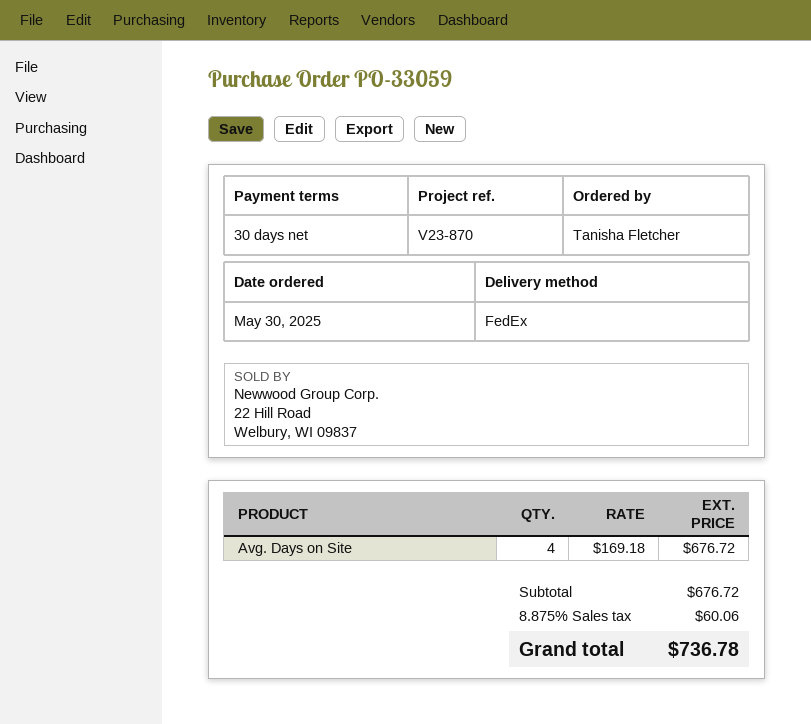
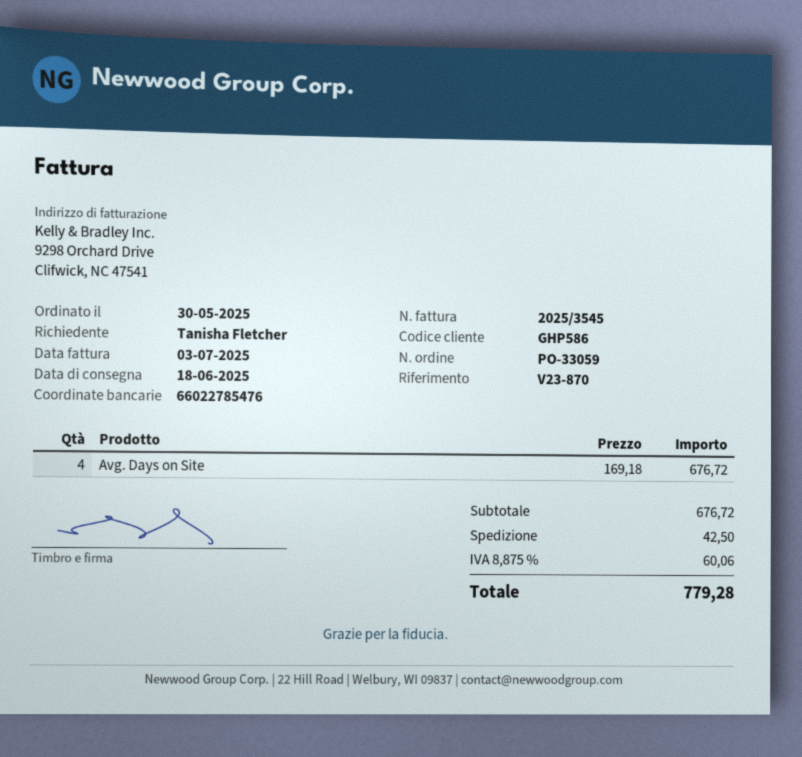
shipping: none -> 42.50
total: 736.78 -> 779.28

